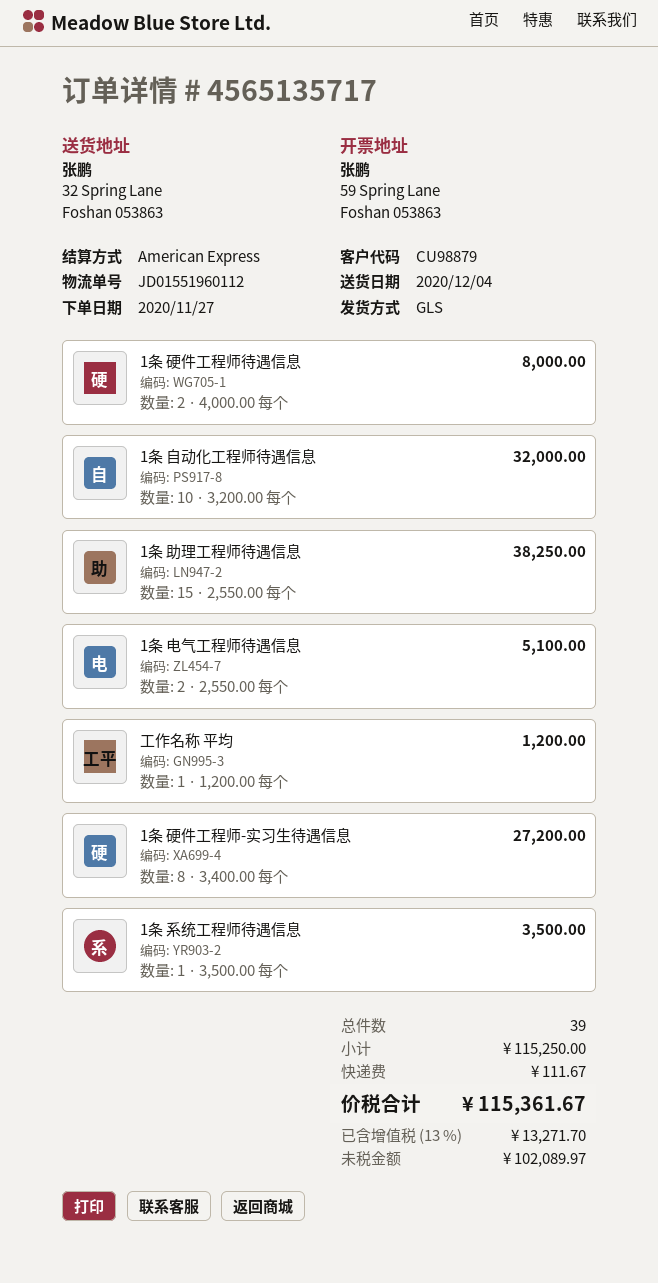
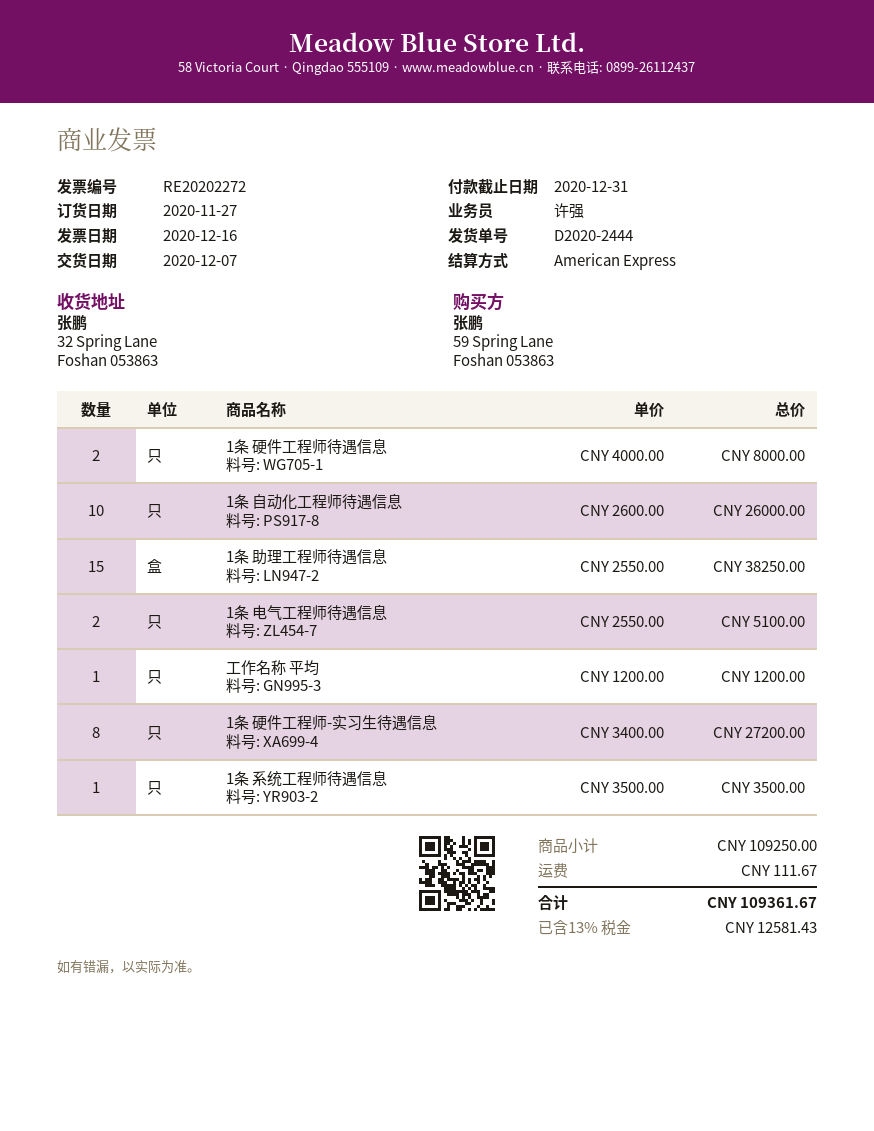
delivery date: 2020-12-04 -> 2020-12-07
1条 自动化工程师待遇信息: 10 x 3200.00 = 32000.00 -> 10 x 2600.00 = 26000.00
subtotal: 115250.00 -> 109250.00
tax: 13% = 13271.70 -> 13% = 12581.43
total: 115361.67 -> 109361.67

